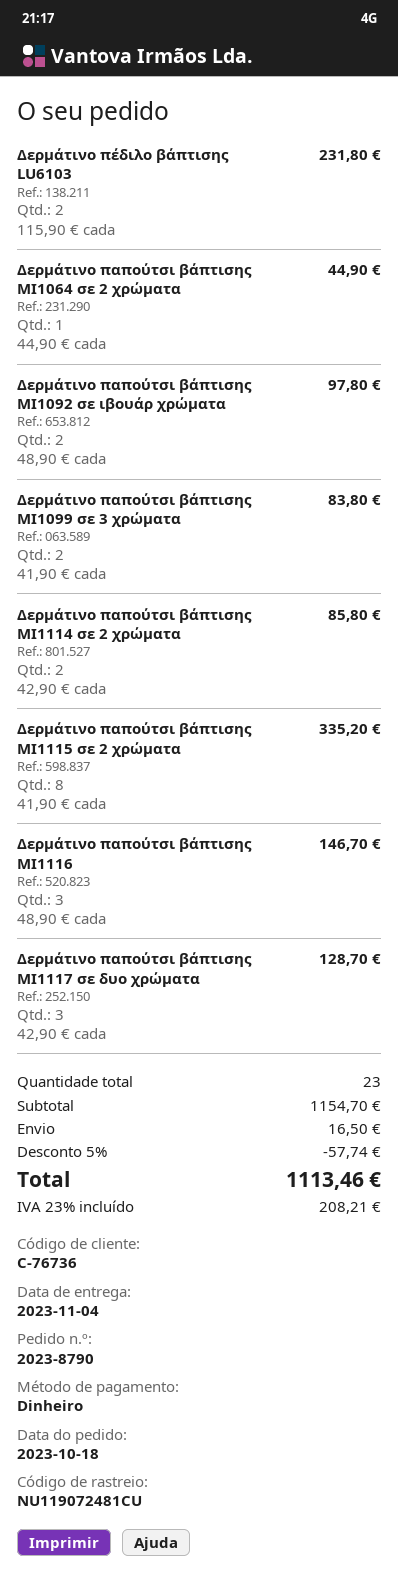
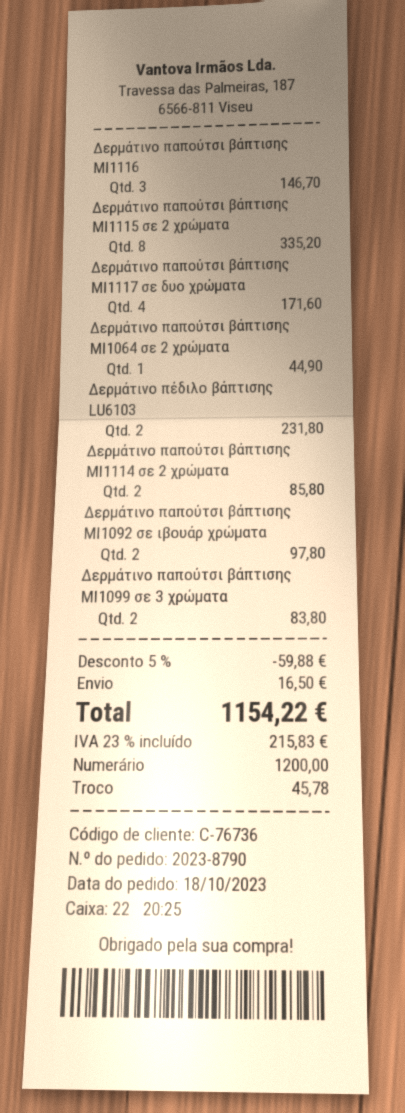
Δερμάτινο παπούτσι βάπτισης MI1117 σε δυο χρώματα: 3 for 128.70 -> 4 for 171.60
discount: 5% = 57.74 -> 5% = 59.88
tax: 23% = 208.21 -> 23% = 215.83
total: 1113.46 -> 1154.22

